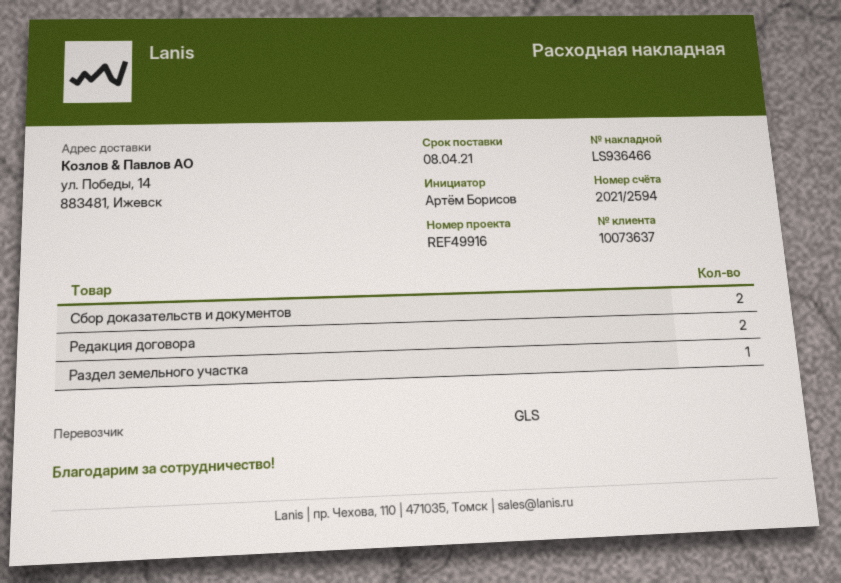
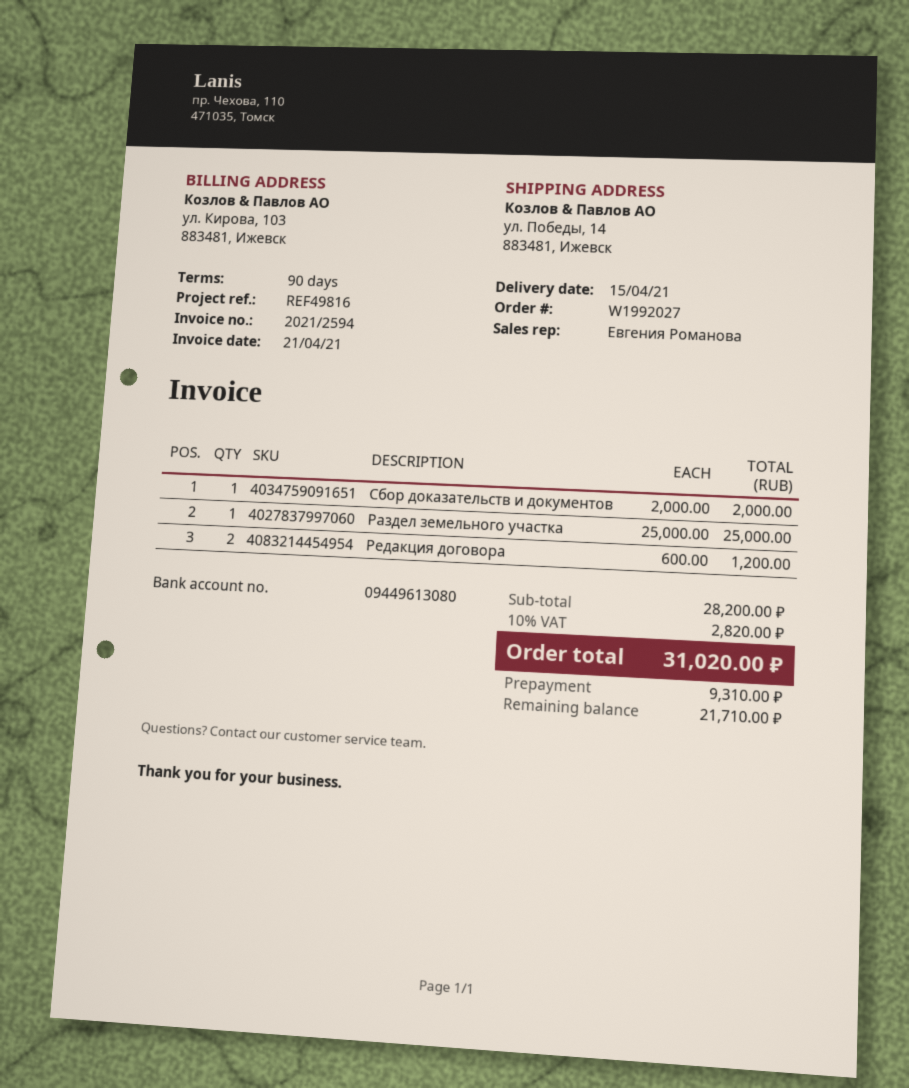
delivery date: 2021-04-08 -> 2021-04-15
reference: REF49916 -> REF49816
Сбор доказательств и документов: 2 -> 1

